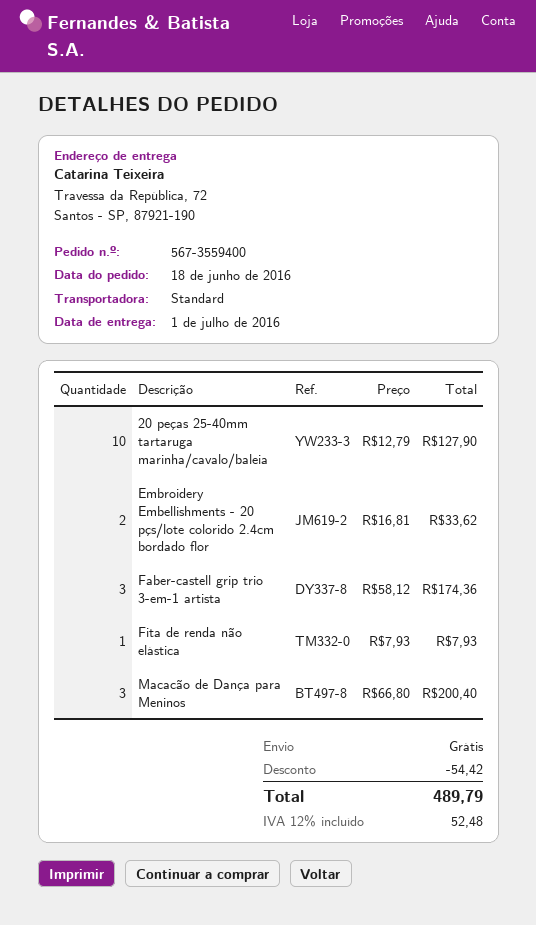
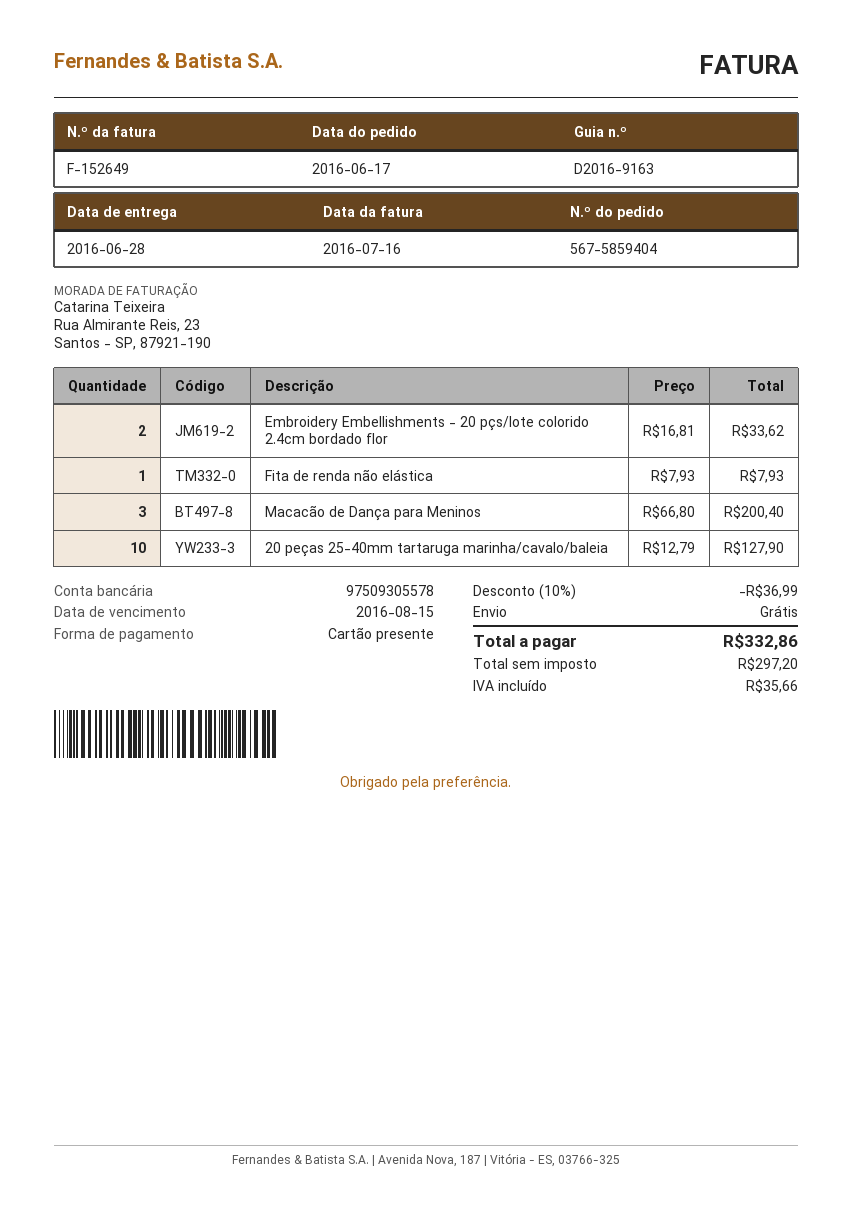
order number: 567-3559400 -> 567-5859404
order date: 2016-06-18 -> 2016-06-17
delivery date: 2016-07-01 -> 2016-06-28
Faber-castell grip trio 3-em-1 artista: 3 x 58.12 = 174.36 -> none
discount: 54.42 -> 36.99
tax: 52.48 -> 35.66
total: 489.79 -> 332.86

